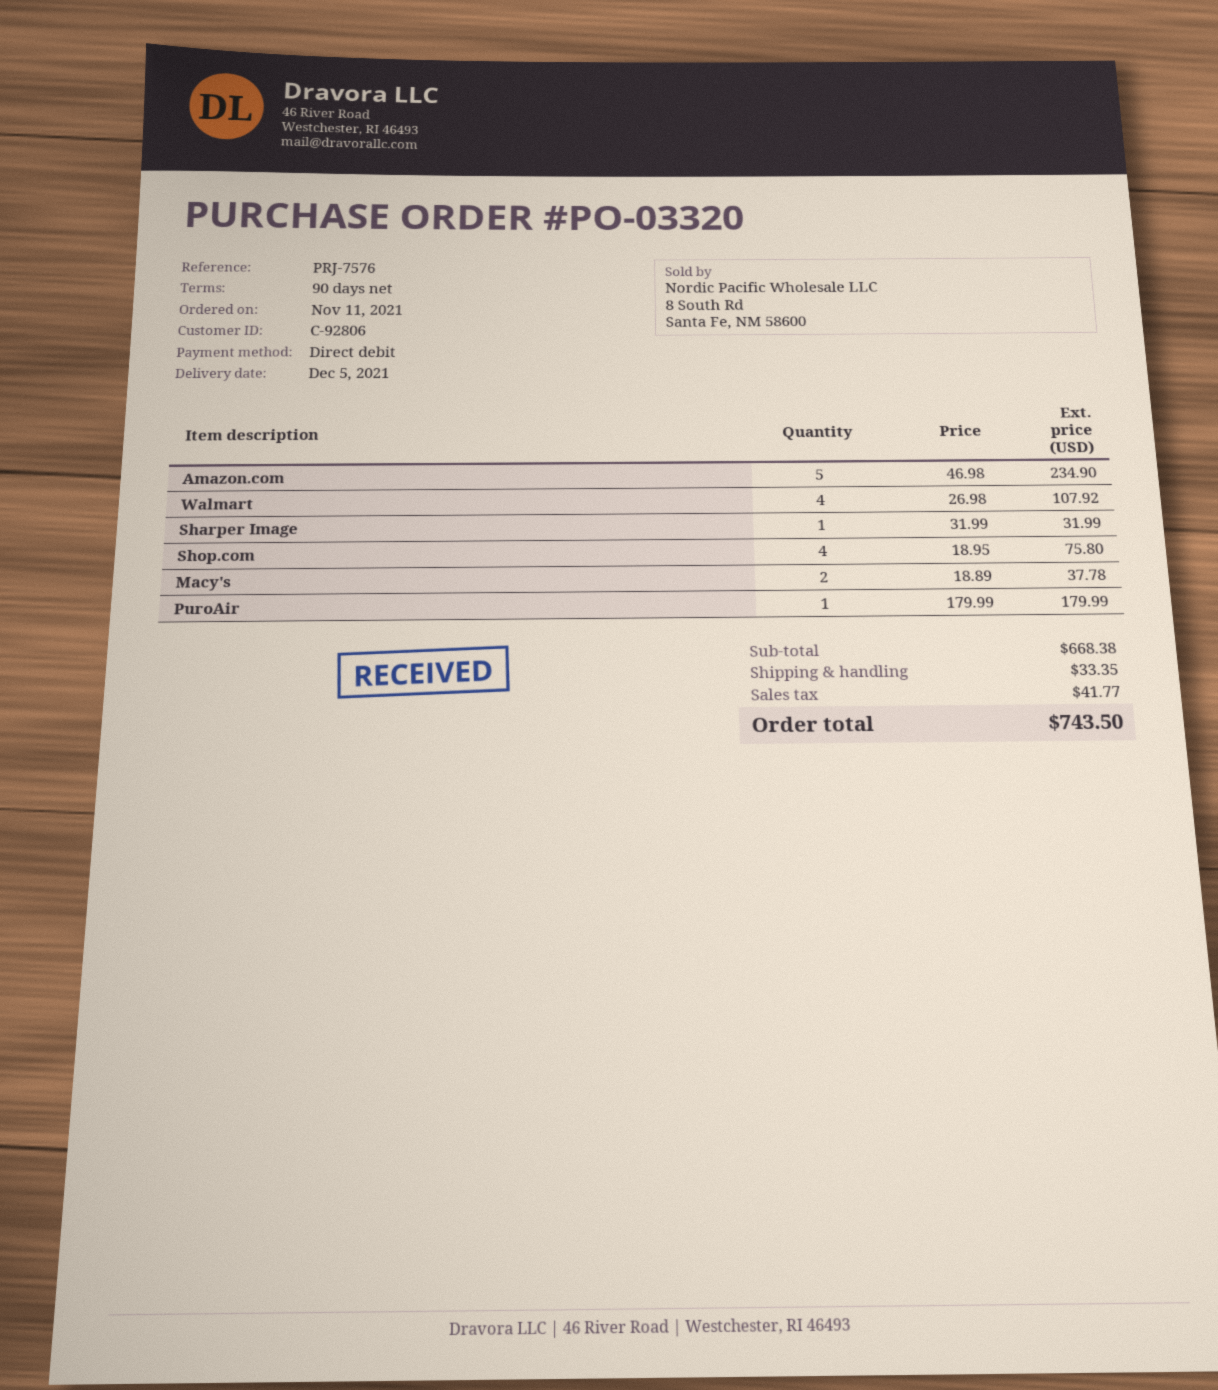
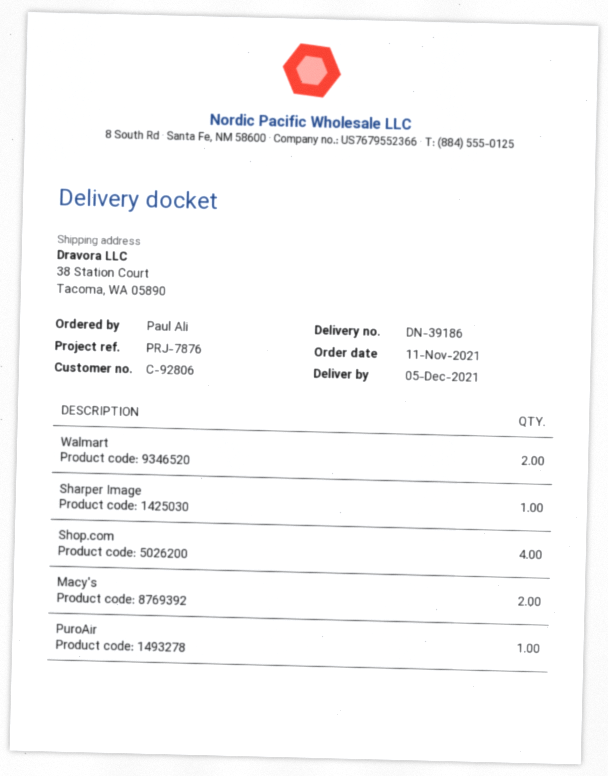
reference: PRJ-7576 -> PRJ-7876
Amazon.com: 5 -> none
Walmart: 4 -> 2

